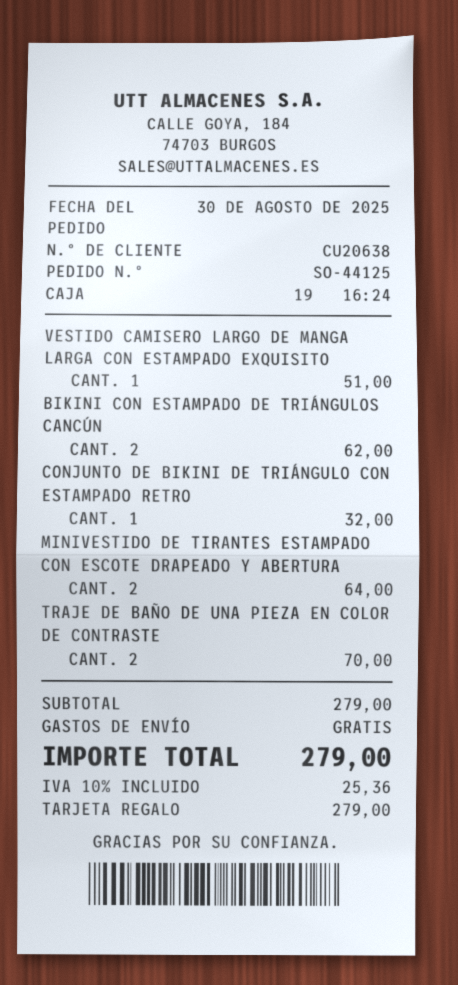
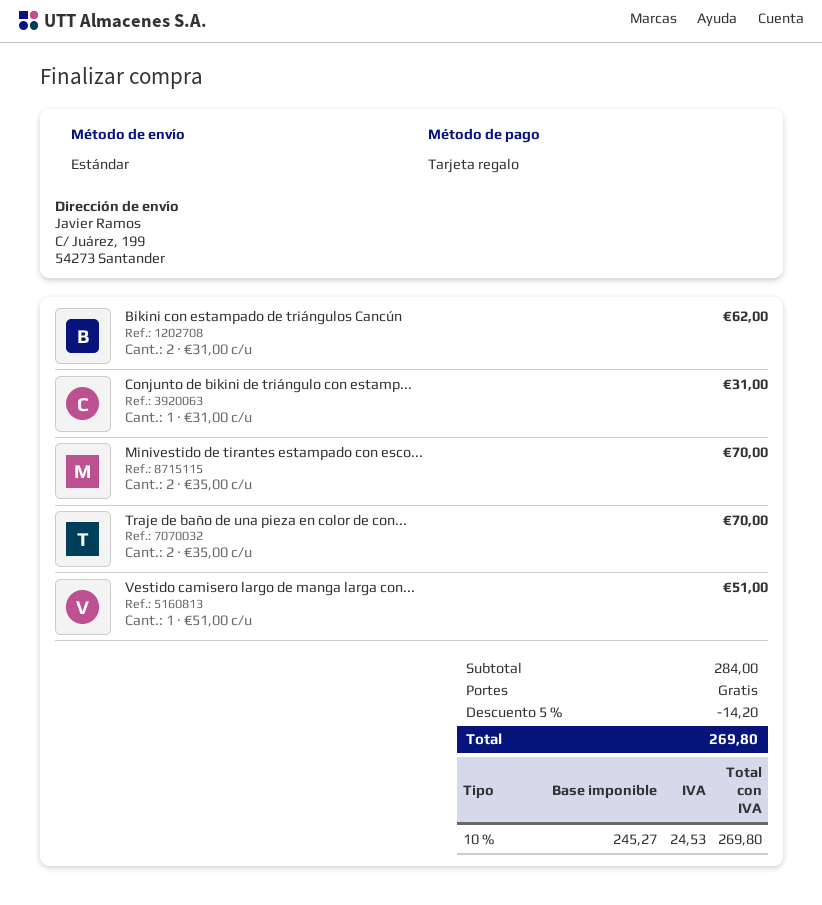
CONJUNTO DE BIKINI DE TRIÁNGULO CON ESTAMPADO RETRO: 1 for 32.00 -> 1 for 31.00
MINIVESTIDO DE TIRANTES ESTAMPADO CON ESCOTE DRAPEADO Y ABERTURA: 2 for 64.00 -> 2 for 70.00
subtotal: 279.00 -> 284.00
discount: none -> 5% = 14.20
tax: 10% = 25.36 -> 10% = 24.53
total: 279.00 -> 269.80

